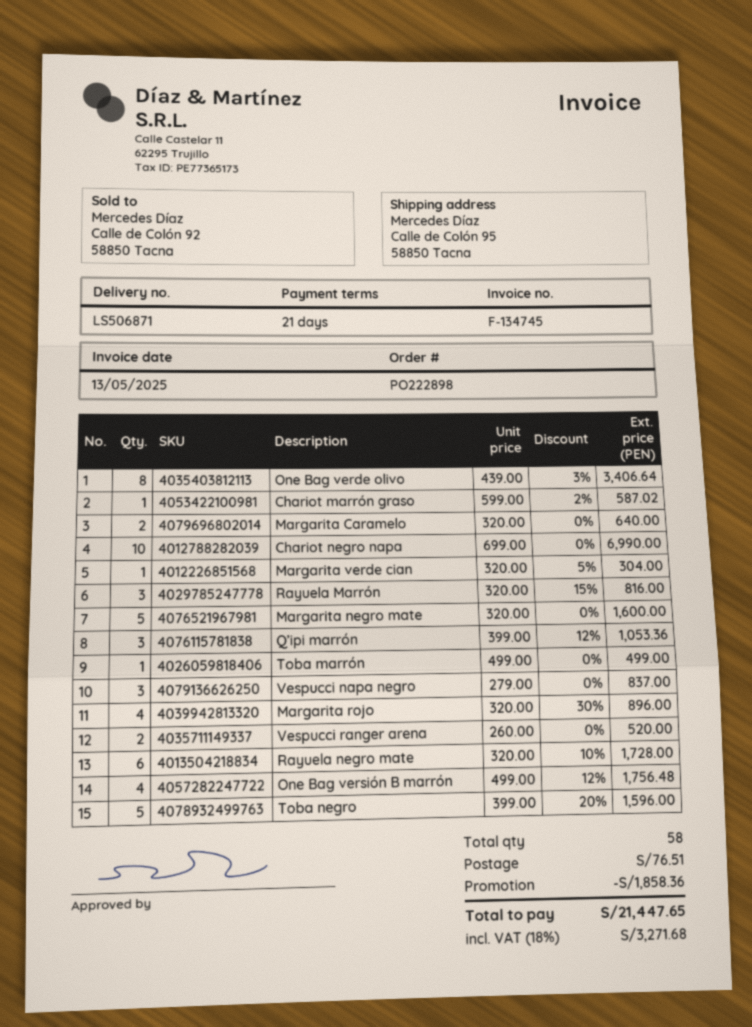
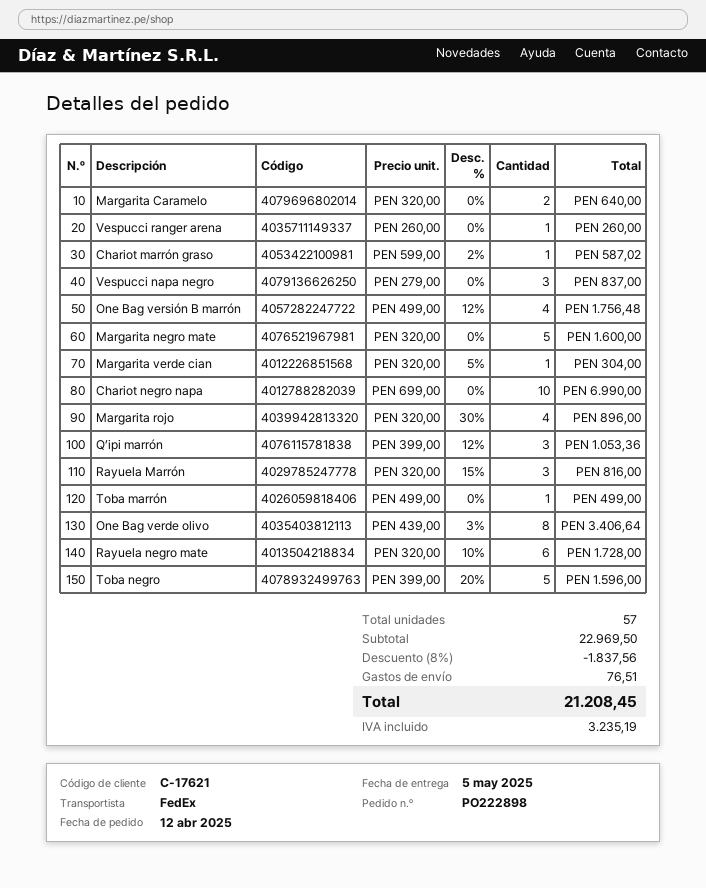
Vespucci ranger arena: 2 x 260.00 = 520.00 -> 1 x 260.00 = 260.00
total quantity: 58 -> 57
discount: 1858.36 -> 1837.56
tax: 3271.68 -> 3235.19
total: 21447.65 -> 21208.45

